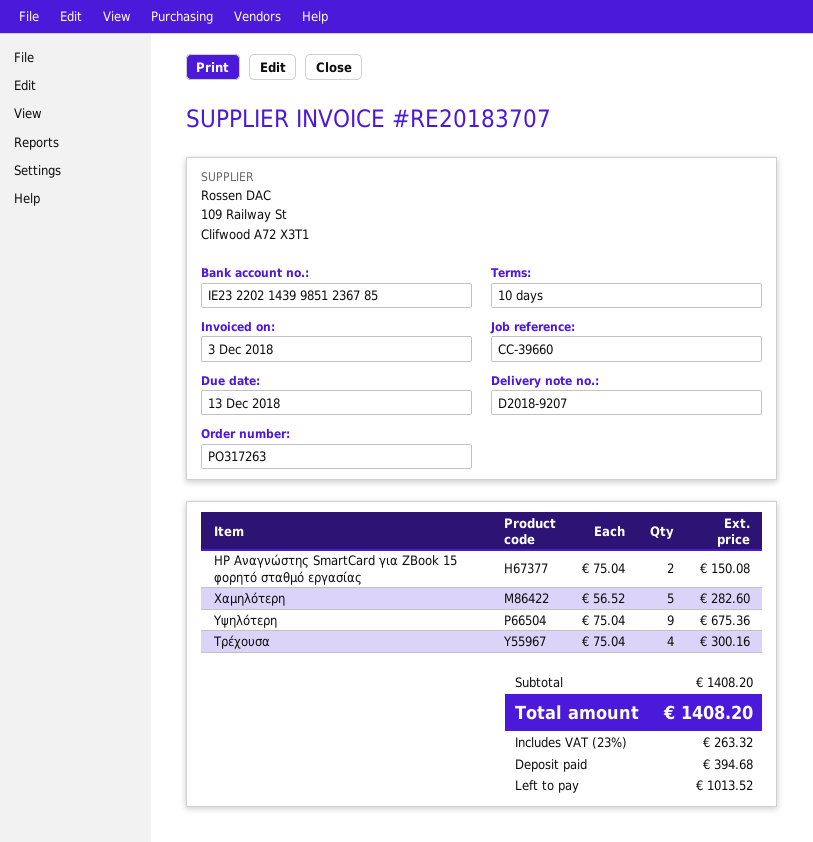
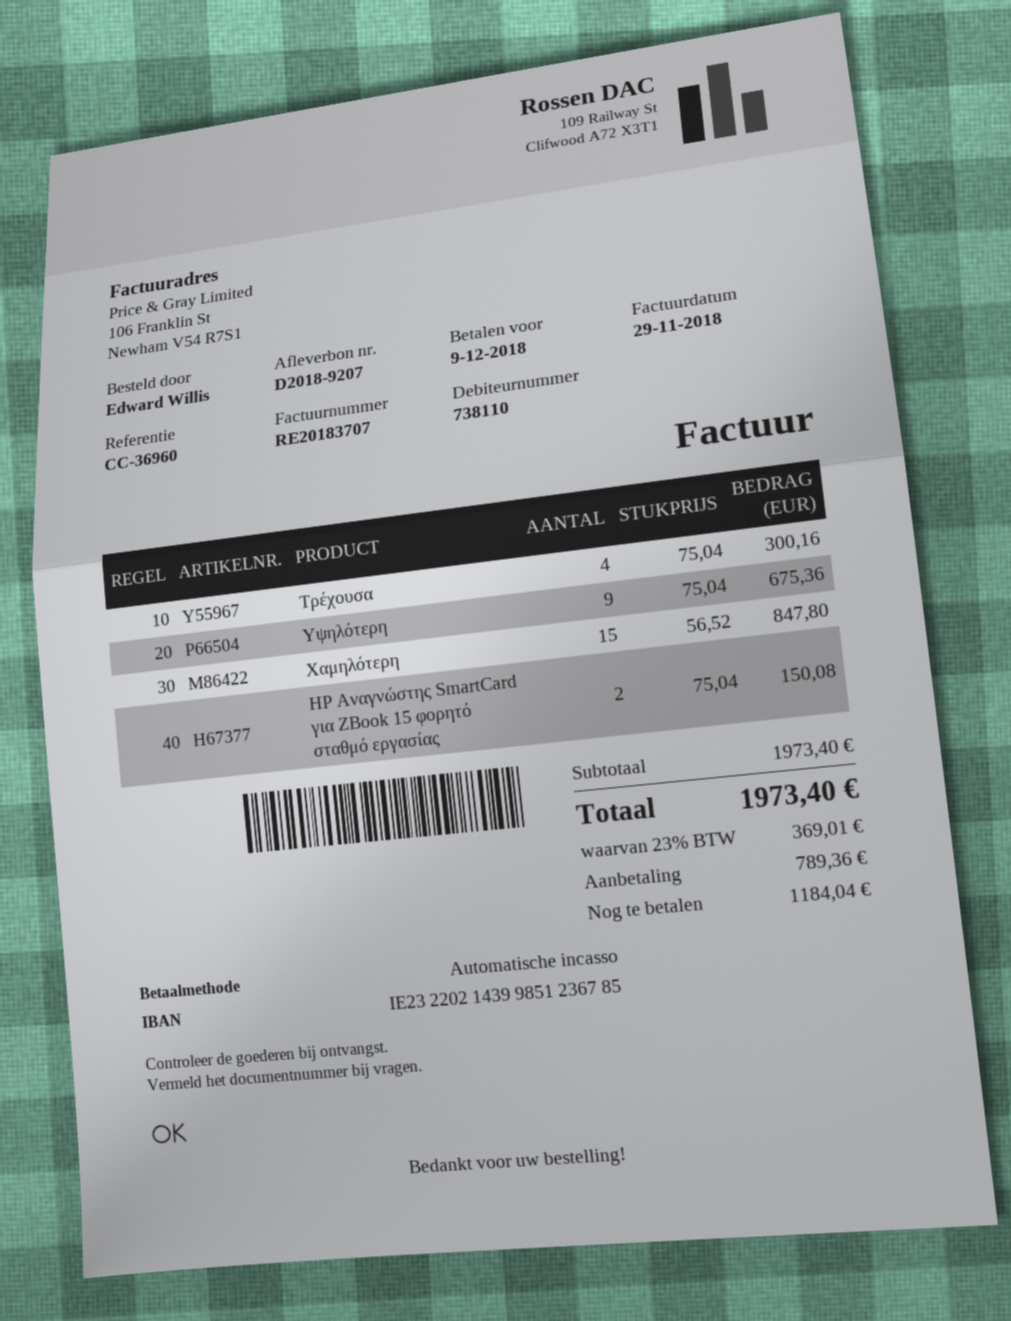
invoice date: 2018-12-03 -> 2018-11-29
due date: 2018-12-13 -> 2018-12-09
reference: CC-39660 -> CC-36960
Χαμηλότερη: 5 x 56.52 = 282.60 -> 15 x 56.52 = 847.80
subtotal: 1408.20 -> 1973.40
tax: 23% = 263.32 -> 23% = 369.01
total: 1408.20 -> 1973.40
deposit: 394.68 -> 789.36
balance: 1013.52 -> 1184.04

